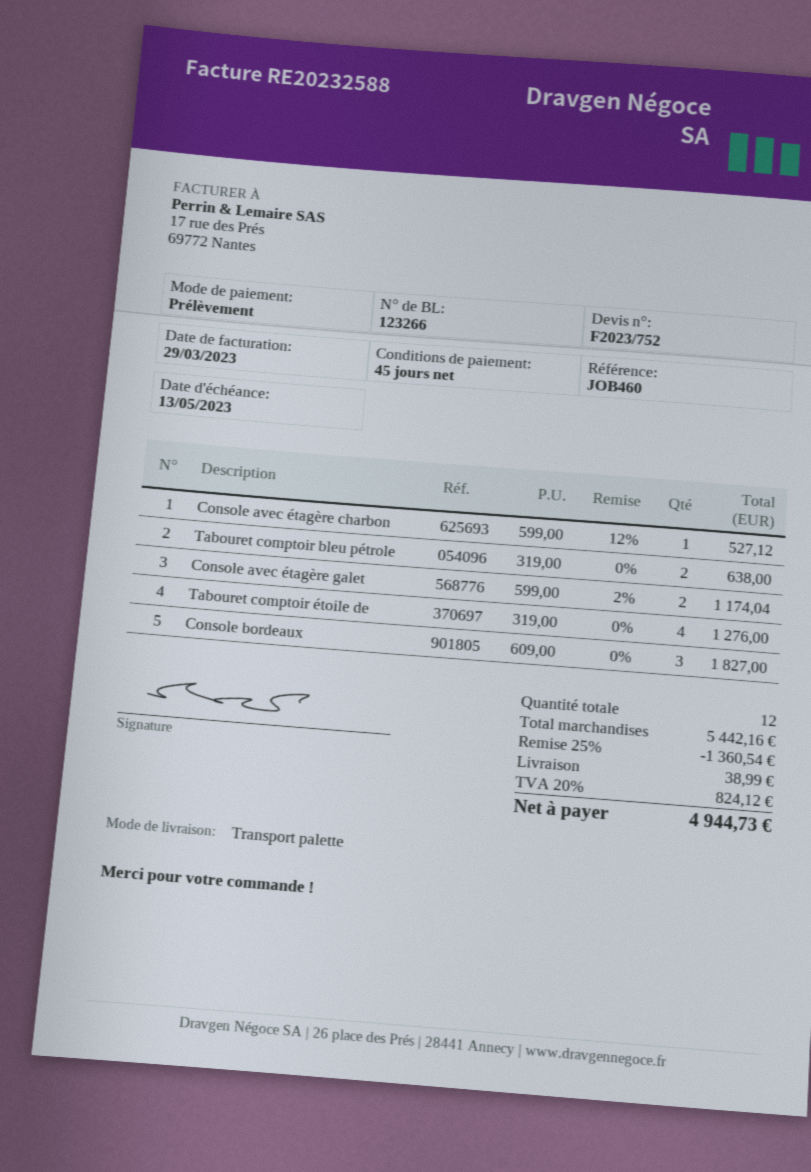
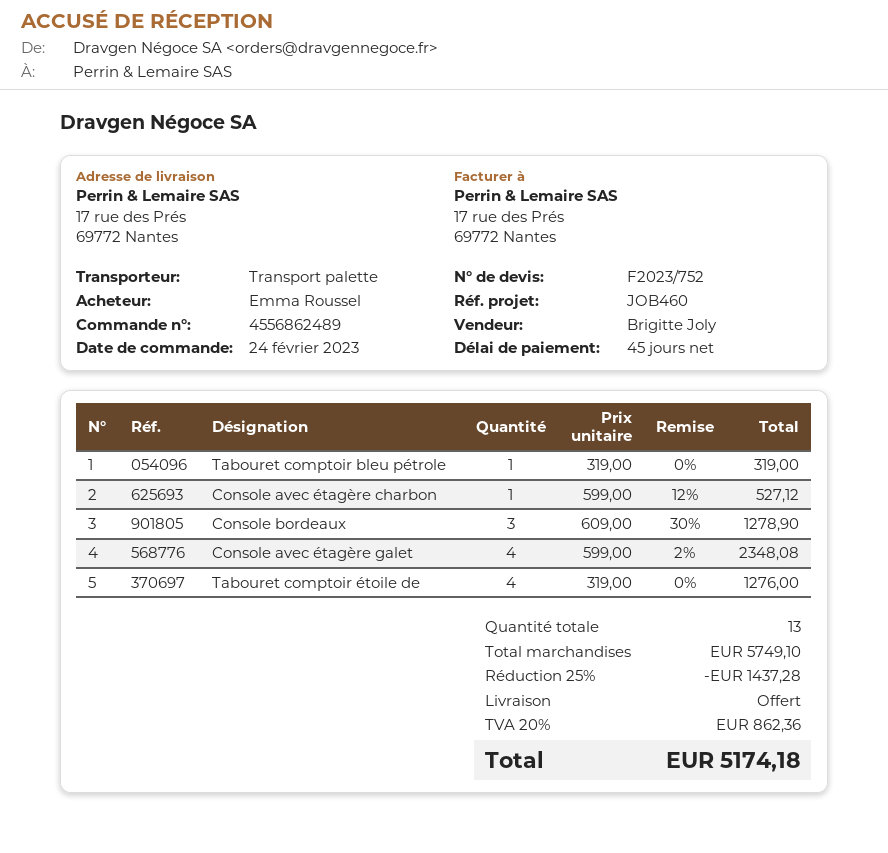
Tabouret comptoir bleu pétrole: 2 x 319.00 = 638.00 -> 1 x 319.00 = 319.00
Console avec étagère galet: 2 x 599.00 - 2% = 1174.04 -> 4 x 599.00 - 2% = 2348.08
Console bordeaux: 3 x 609.00 = 1827.00 -> 3 x 609.00 - 30% = 1278.90
total quantity: 12 -> 13
subtotal: 5442.16 -> 5749.10
discount: 25% = 1360.54 -> 25% = 1437.28
shipping: 38.99 -> 0.00
tax: 20% = 824.12 -> 20% = 862.36
total: 4944.73 -> 5174.18

